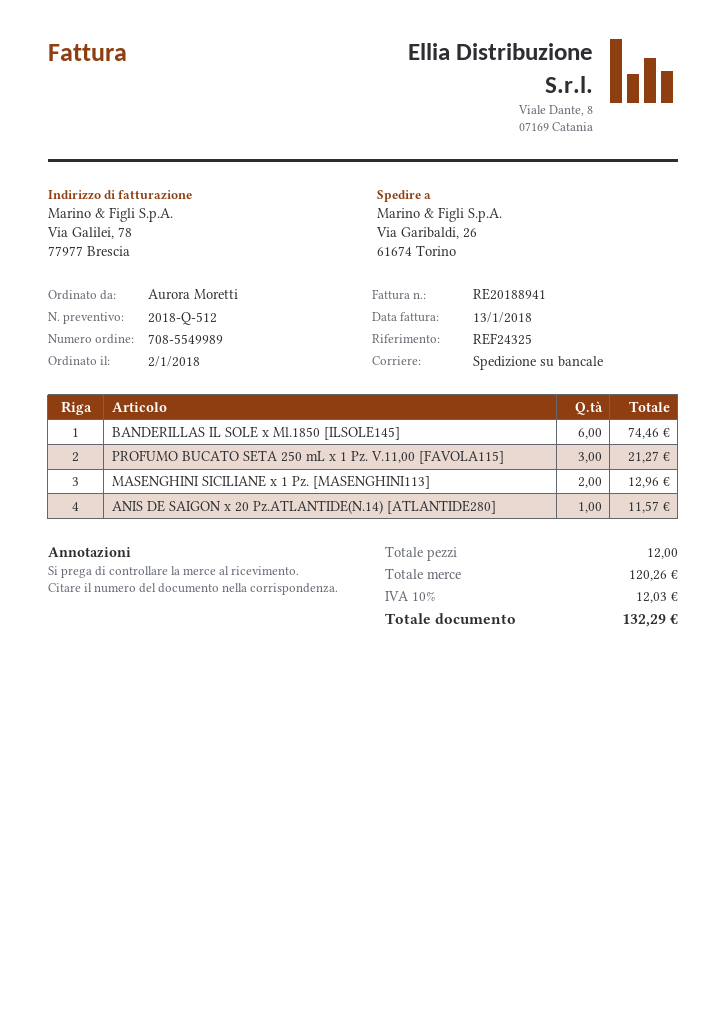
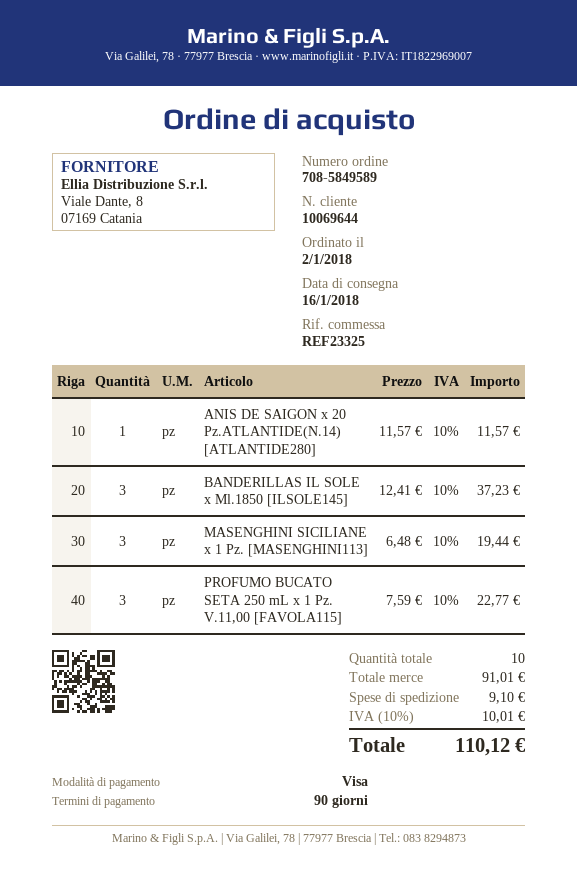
order number: 708-5549989 -> 708-5849589
reference: REF24325 -> REF23325
BANDERILLAS IL SOLE x Ml.1850 [ILSOLE145]: 6 for 74.46 -> 3 for 37.23
PROFUMO BUCATO SETA 250 mL x 1 Pz. V.11,00 [FAVOLA115]: 3 for 21.27 -> 3 for 22.77
MASENGHINI SICILIANE x 1 Pz. [MASENGHINI113]: 2 for 12.96 -> 3 for 19.44
total quantity: 12 -> 10
subtotal: 120.26 -> 91.01
shipping: none -> 9.10
tax: 10% = 12.03 -> 10% = 10.01
total: 132.29 -> 110.12

